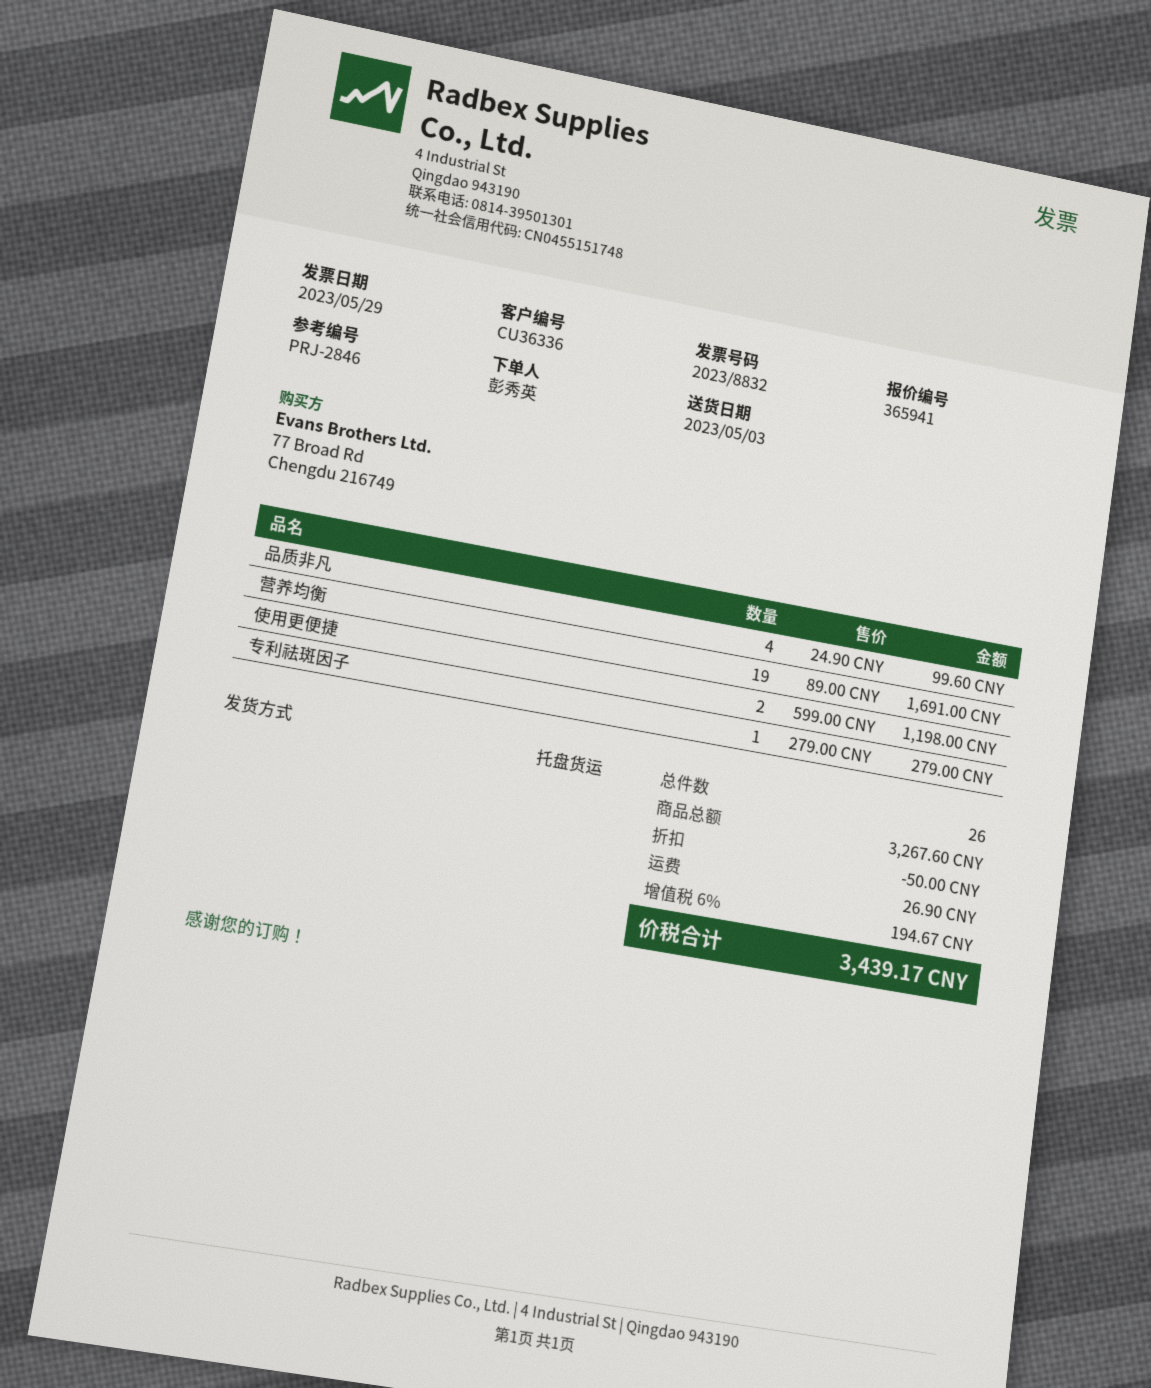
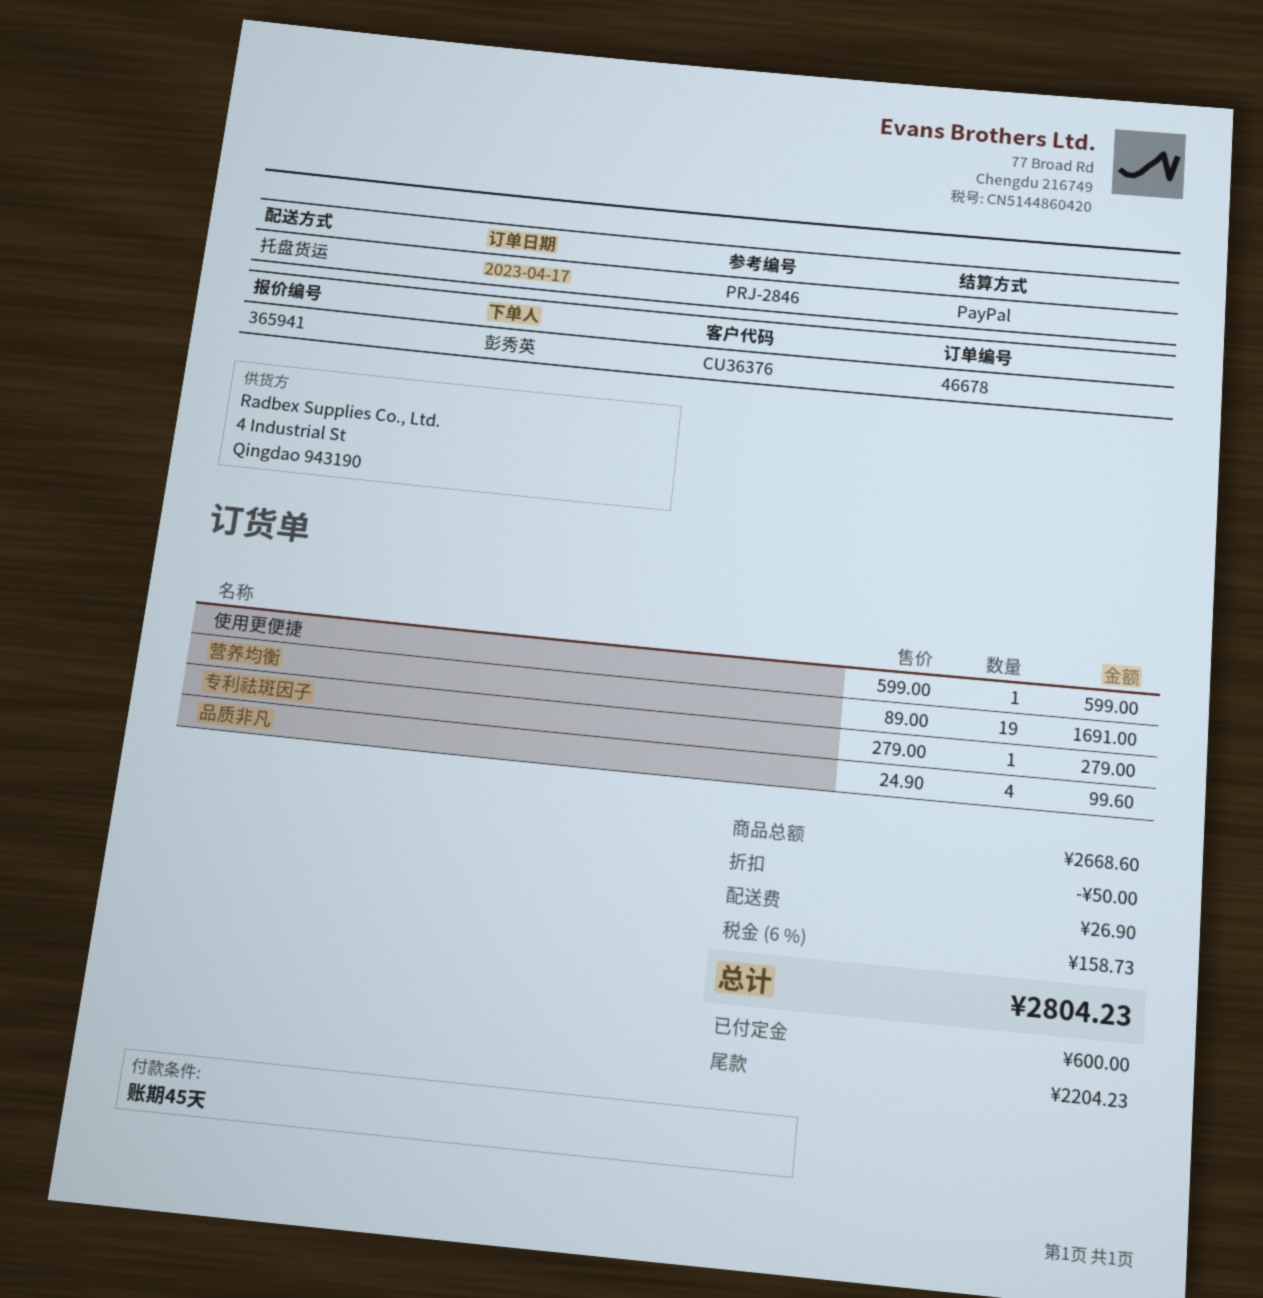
customer number: CU36336 -> CU36376
使用更便捷: 2 x 599.00 = 1198.00 -> 1 x 599.00 = 599.00
subtotal: 3267.60 -> 2668.60
tax: 6% = 194.67 -> 6% = 158.73
total: 3439.17 -> 2804.23

